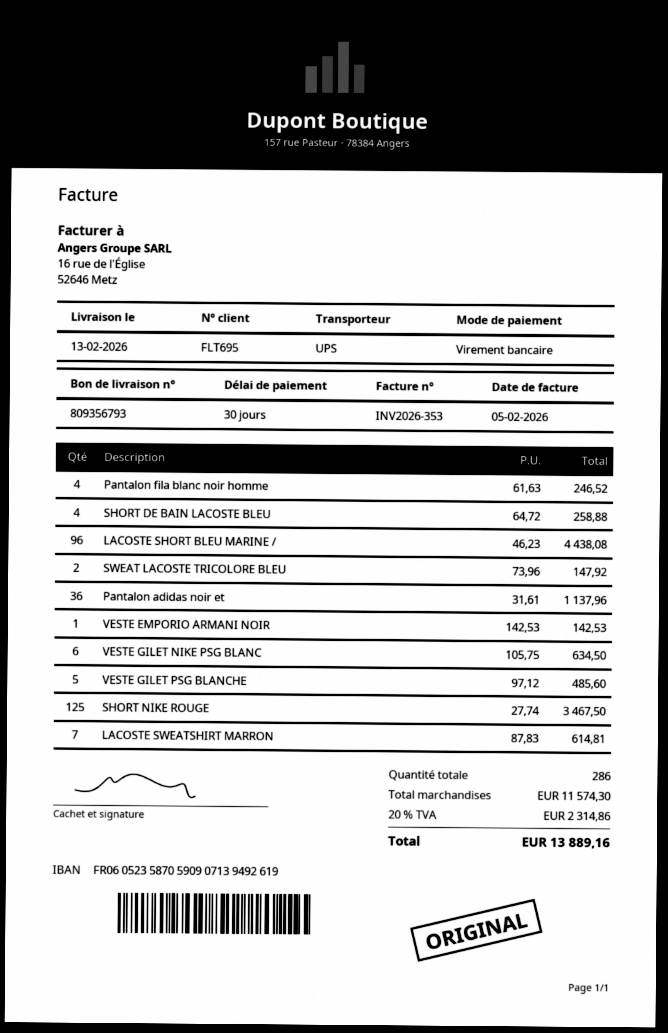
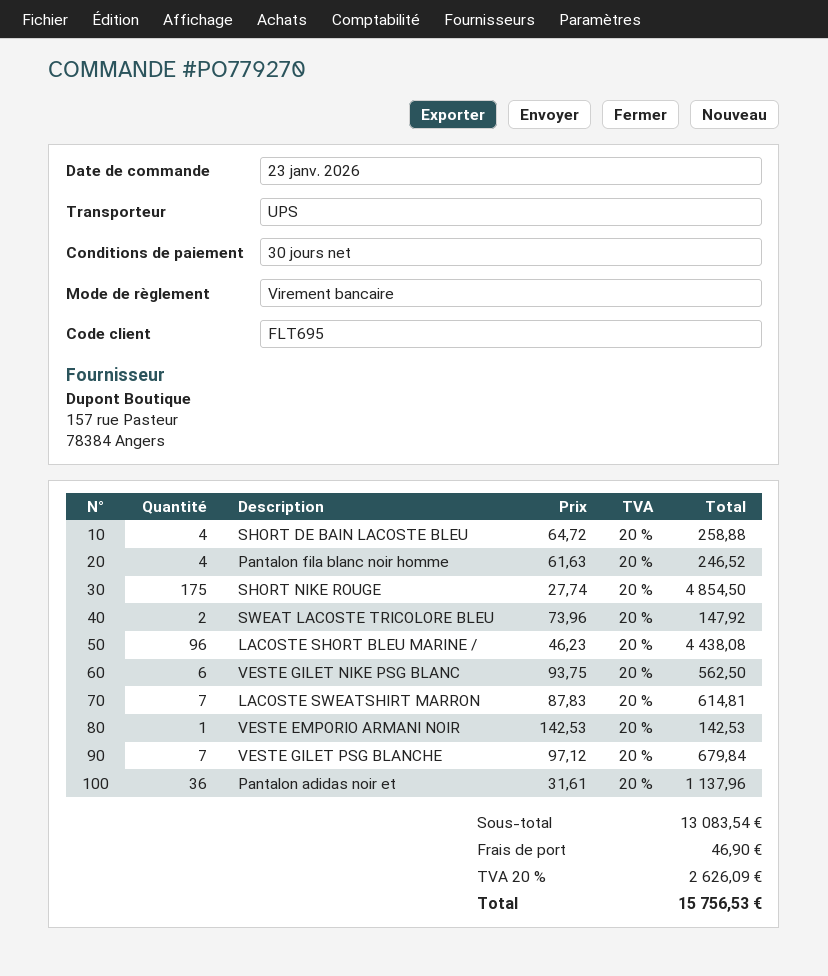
VESTE GILET NIKE PSG BLANC: 6 x 105.75 = 634.50 -> 6 x 93.75 = 562.50
VESTE GILET PSG BLANCHE: 5 x 97.12 = 485.60 -> 7 x 97.12 = 679.84
SHORT NIKE ROUGE: 125 x 27.74 = 3467.50 -> 175 x 27.74 = 4854.50
subtotal: 11574.30 -> 13083.54
shipping: none -> 46.90
tax: 20% = 2314.86 -> 20% = 2626.09
total: 13889.16 -> 15756.53

